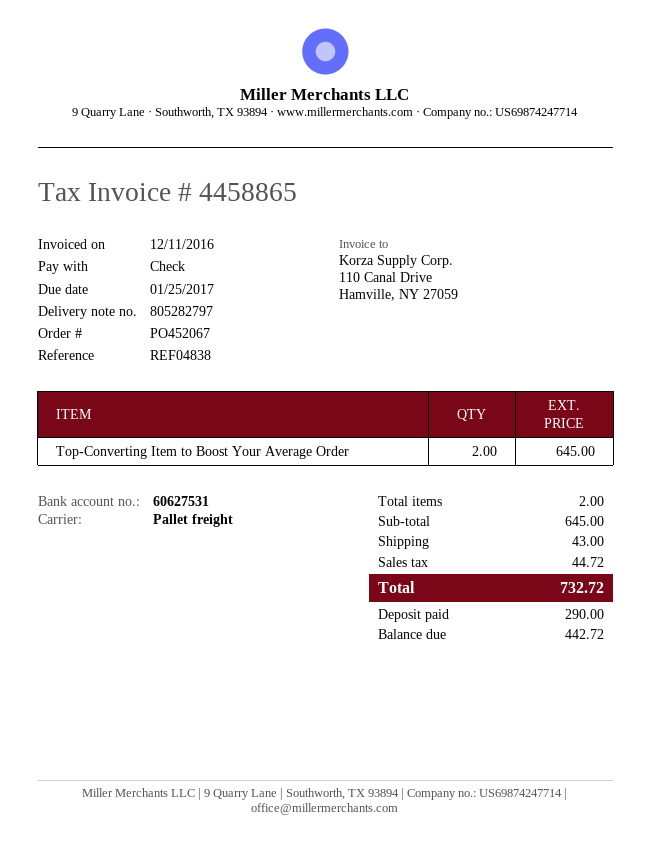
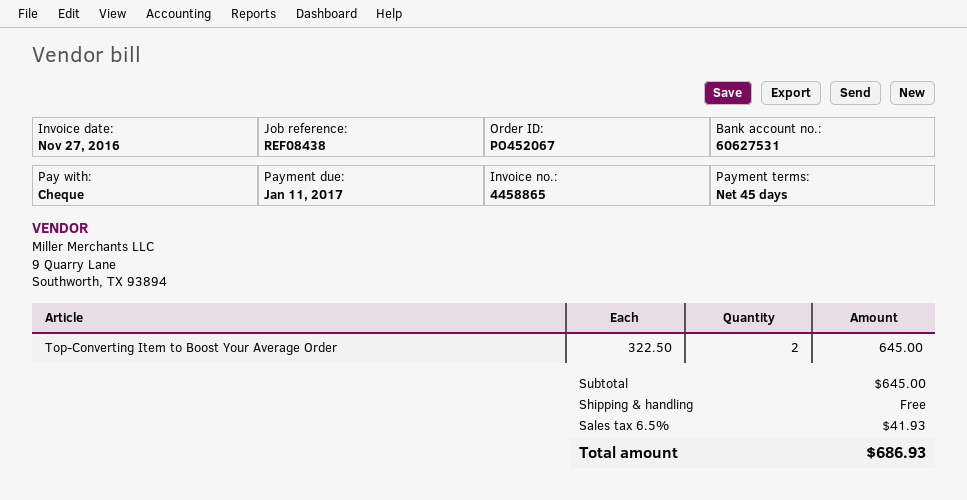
invoice date: 2016-12-11 -> 2016-11-27
due date: 2017-01-25 -> 2017-01-11
reference: REF04838 -> REF08438
shipping: 43.00 -> 0.00
tax: 44.72 -> 41.93
total: 732.72 -> 686.93

